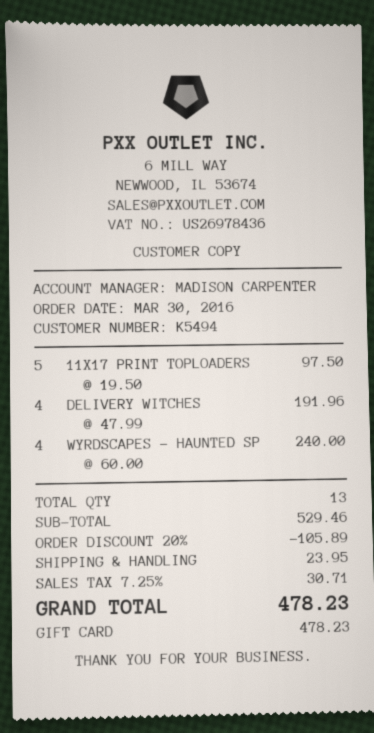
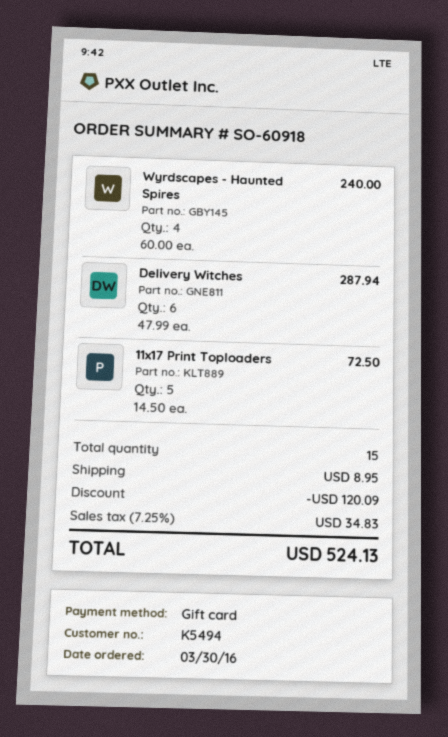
11X17 PRINT TOPLOADERS: 5 x 19.50 = 97.50 -> 5 x 14.50 = 72.50
DELIVERY WITCHES: 4 x 47.99 = 191.96 -> 6 x 47.99 = 287.94
total quantity: 13 -> 15
discount: 105.89 -> 120.09
shipping: 23.95 -> 8.95
tax: 7.25% = 30.71 -> 7.25% = 34.83
total: 478.23 -> 524.13

